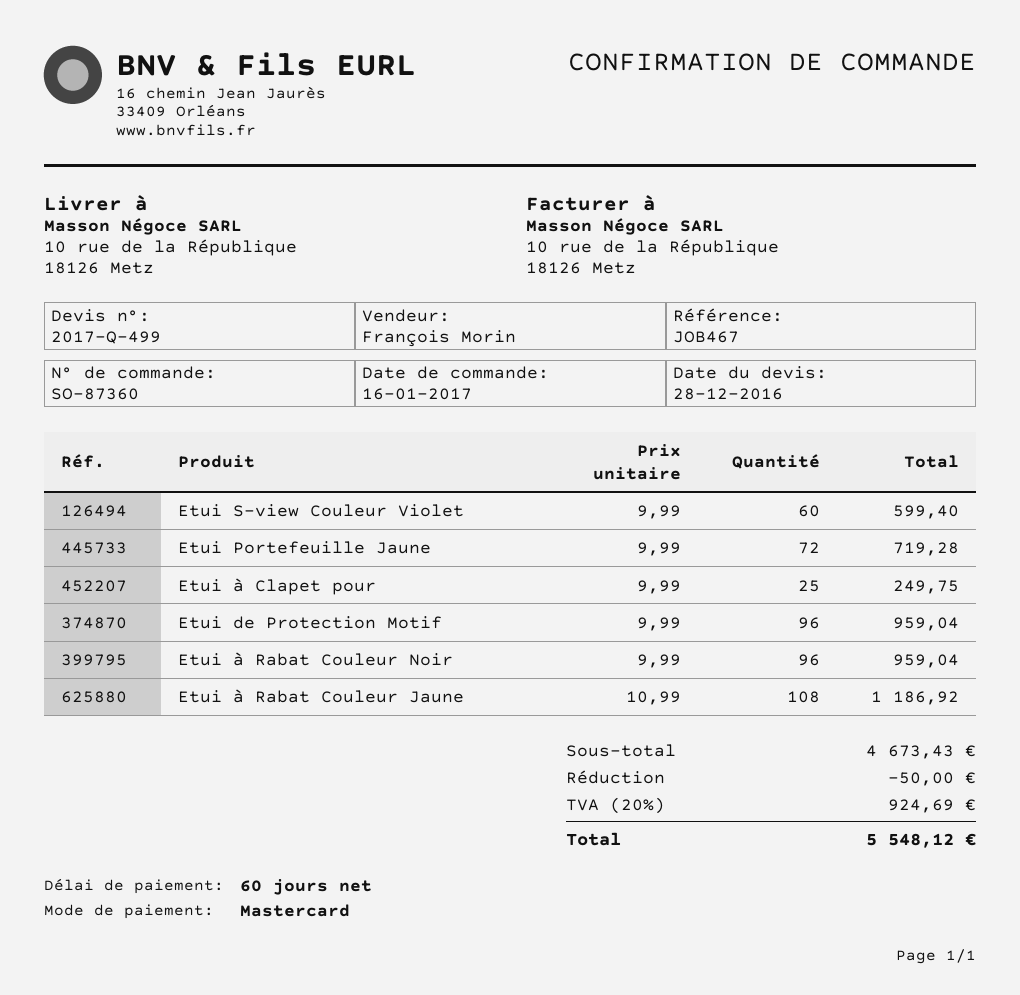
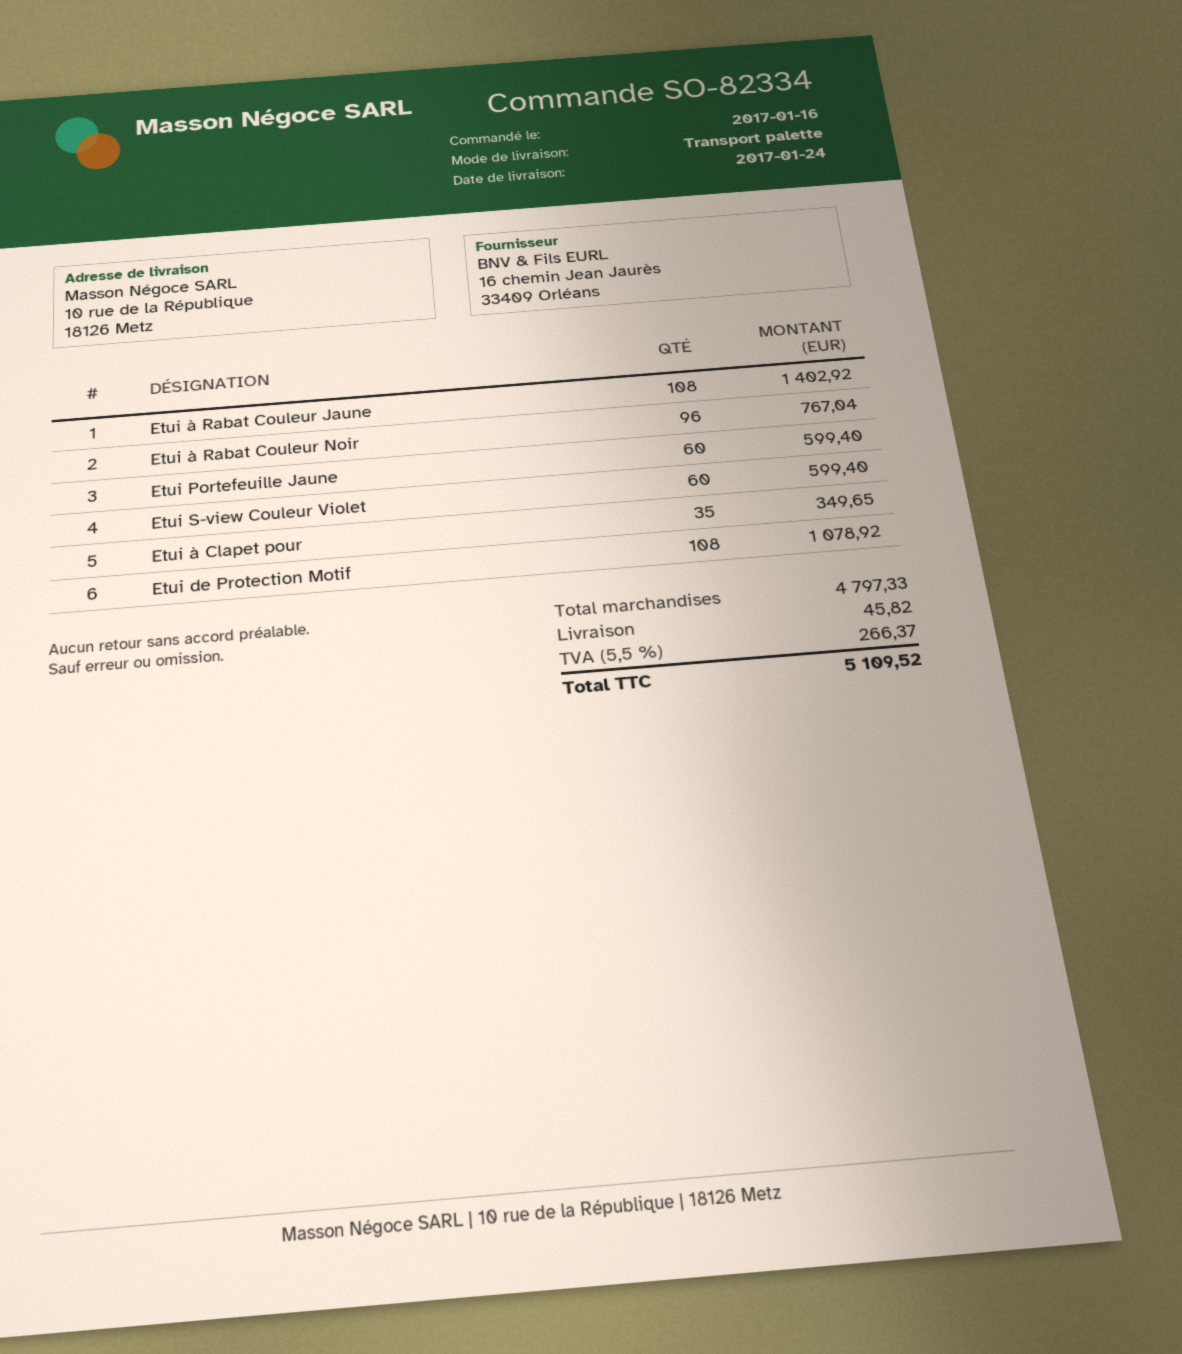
order number: SO-87360 -> SO-82334
Etui Portefeuille Jaune: 72 for 719.28 -> 60 for 599.40
Etui à Clapet pour: 25 for 249.75 -> 35 for 349.65
Etui de Protection Motif: 96 for 959.04 -> 108 for 1078.92
Etui à Rabat Couleur Noir: 96 for 959.04 -> 96 for 767.04
Etui à Rabat Couleur Jaune: 108 for 1186.92 -> 108 for 1402.92
subtotal: 4673.43 -> 4797.33
discount: 50.00 -> none
shipping: none -> 45.82
tax: 20% = 924.69 -> 5.5% = 266.37
total: 5548.12 -> 5109.52

